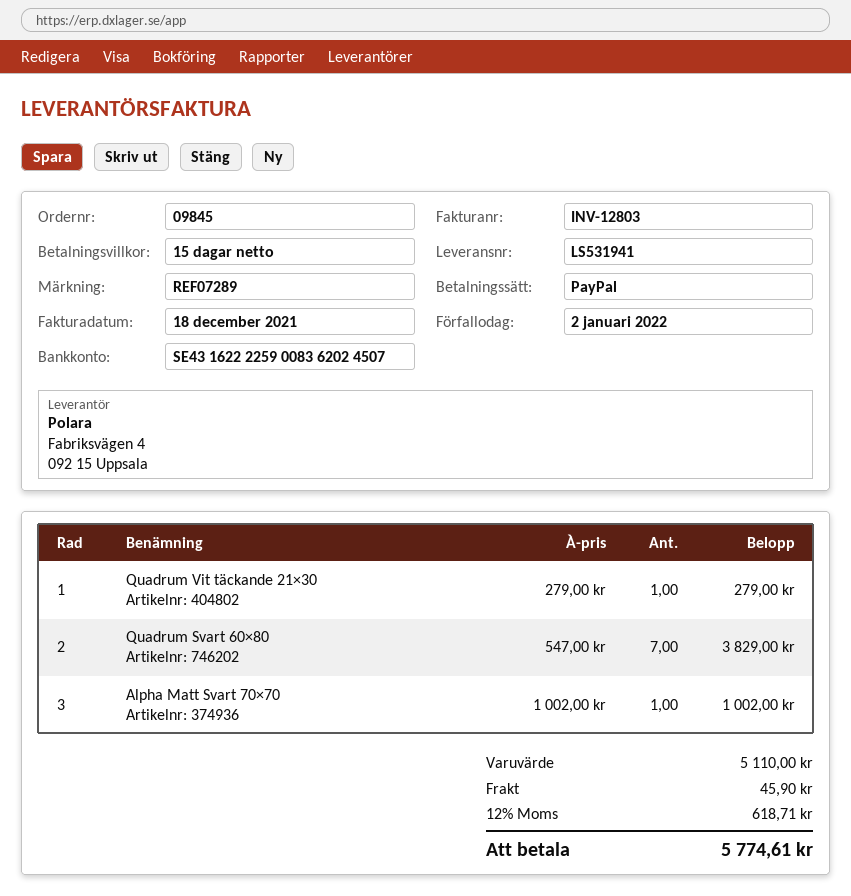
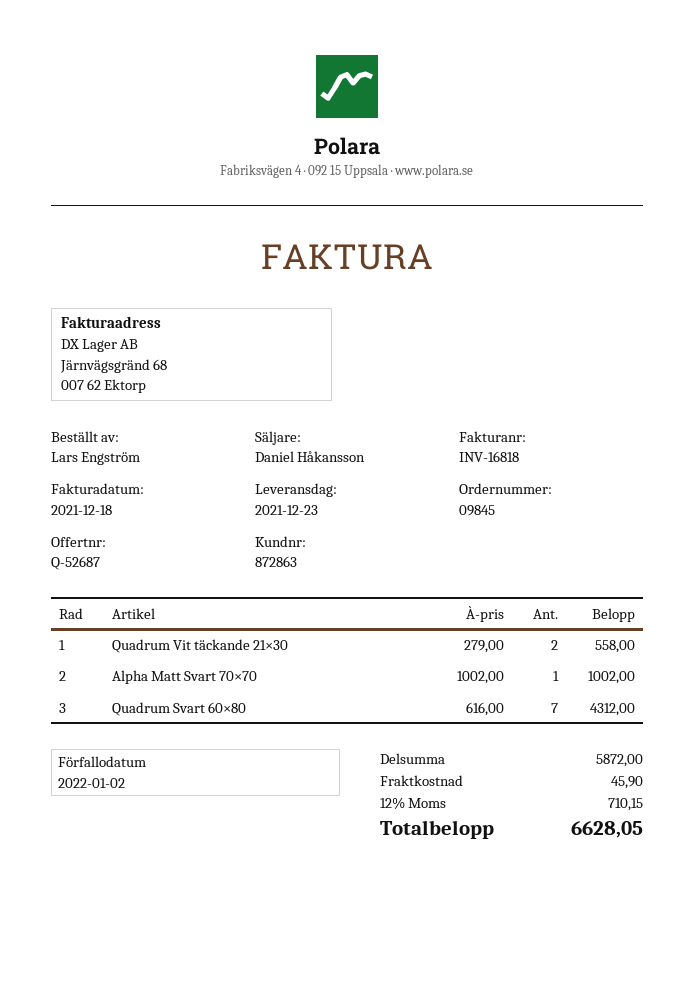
invoice number: INV-12803 -> INV-16818
Quadrum Vit täckande 21×30: 1 x 279.00 = 279.00 -> 2 x 279.00 = 558.00
Quadrum Svart 60×80: 7 x 547.00 = 3829.00 -> 7 x 616.00 = 4312.00
subtotal: 5110.00 -> 5872.00
tax: 12% = 618.71 -> 12% = 710.15
total: 5774.61 -> 6628.05

